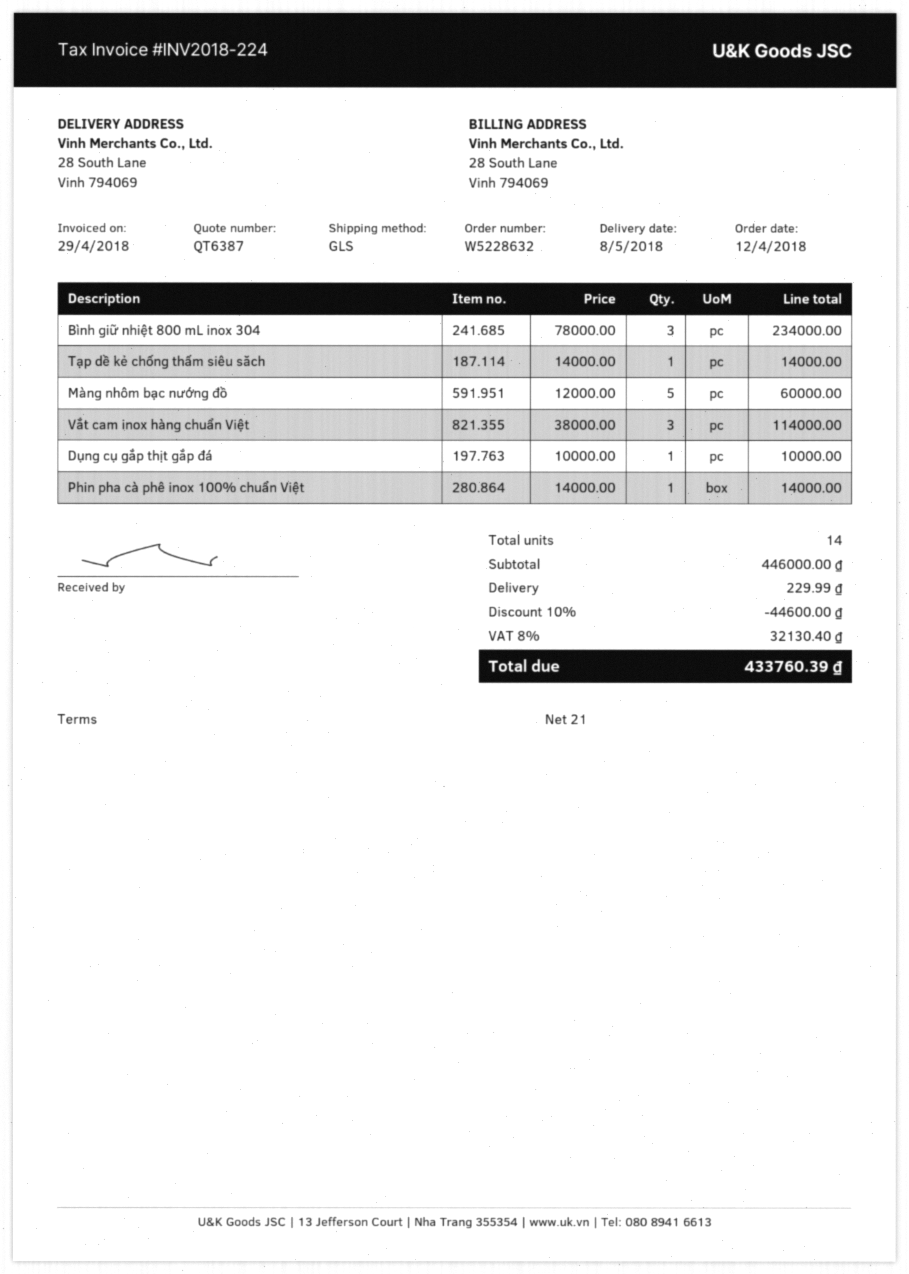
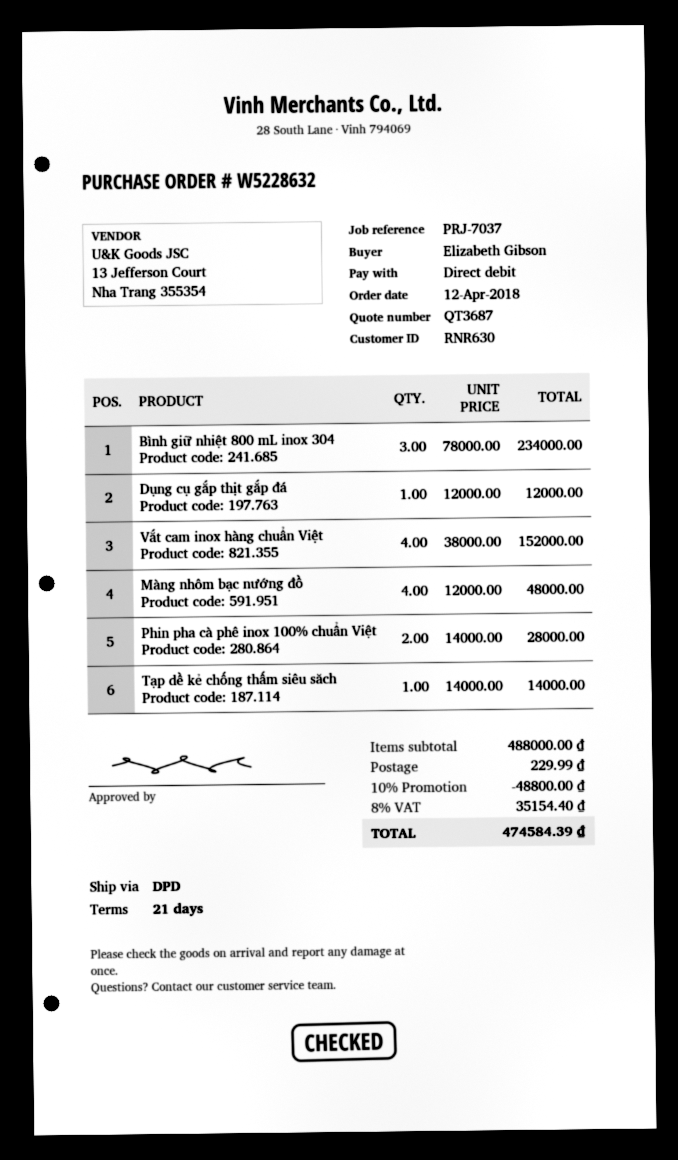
quote number: QT6387 -> QT3687
shipping method: GLS -> DPD
Màng nhôm bạc nướng đồ: 5 x 12000.00 = 60000.00 -> 4 x 12000.00 = 48000.00
Vắt cam inox hàng chuẩn Việt: 3 x 38000.00 = 114000.00 -> 4 x 38000.00 = 152000.00
Dụng cụ gắp thịt gắp đá: 1 x 10000.00 = 10000.00 -> 1 x 12000.00 = 12000.00
Phin pha cà phê inox 100% chuẩn Việt: 1 x 14000.00 = 14000.00 -> 2 x 14000.00 = 28000.00
subtotal: 446000.00 -> 488000.00
discount: 10% = 44600.00 -> 10% = 48800.00
tax: 8% = 32130.40 -> 8% = 35154.40
total: 433760.39 -> 474584.39

